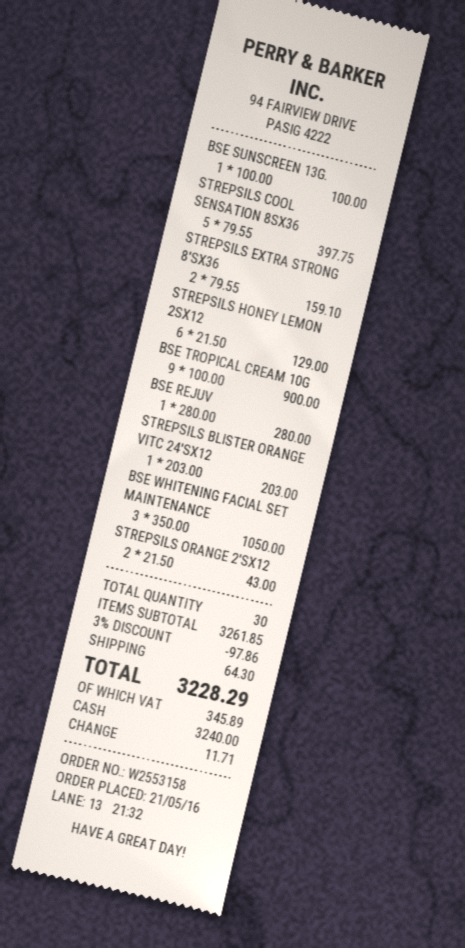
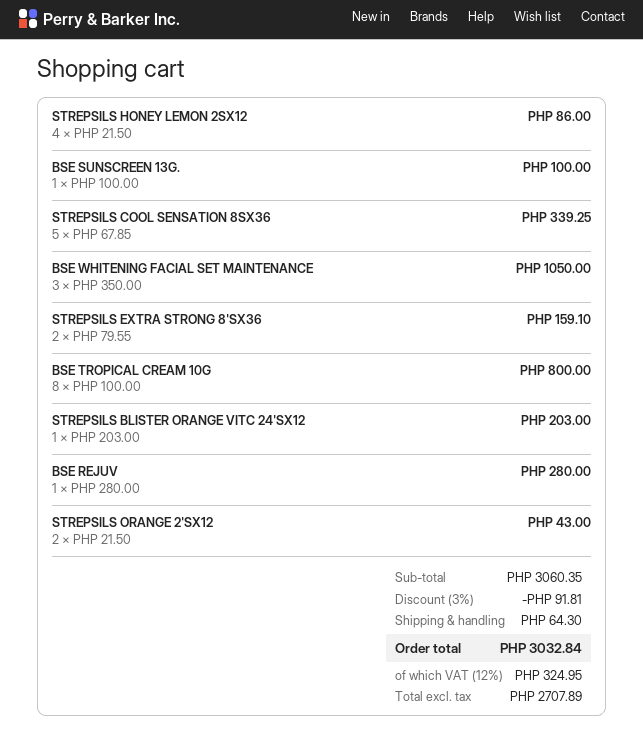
STREPSILS COOL SENSATION 8SX36: 5 x 79.55 = 397.75 -> 5 x 67.85 = 339.25
STREPSILS HONEY LEMON 2SX12: 6 x 21.50 = 129.00 -> 4 x 21.50 = 86.00
BSE TROPICAL CREAM 10G: 9 x 100.00 = 900.00 -> 8 x 100.00 = 800.00
subtotal: 3261.85 -> 3060.35
discount: 3% = 97.86 -> 3% = 91.81
tax: 345.89 -> 324.95
total: 3228.29 -> 3032.84

